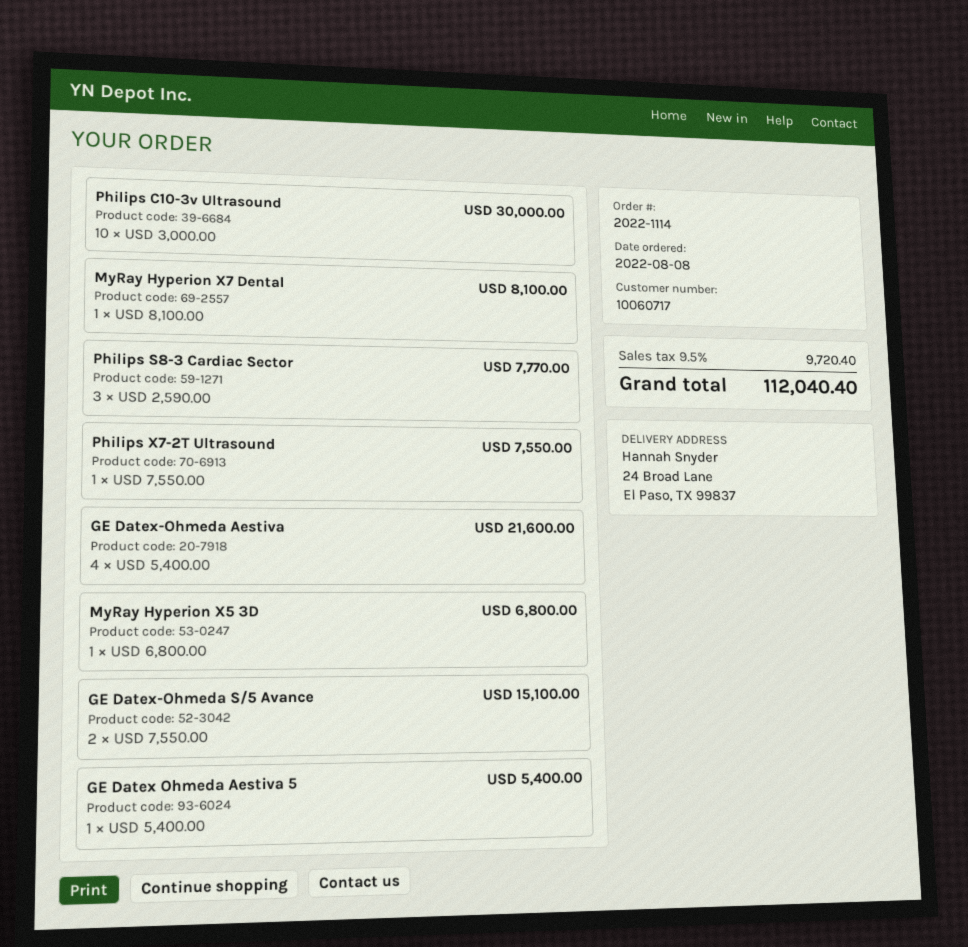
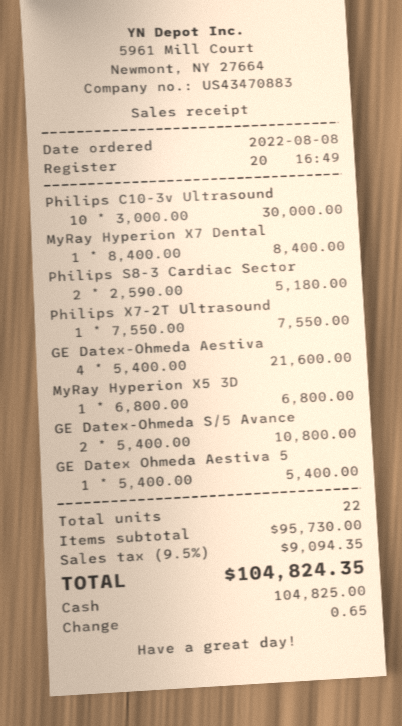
MyRay Hyperion X7 Dental: 1 x 8100.00 = 8100.00 -> 1 x 8400.00 = 8400.00
Philips S8-3 Cardiac Sector: 3 x 2590.00 = 7770.00 -> 2 x 2590.00 = 5180.00
GE Datex-Ohmeda S/5 Avance: 2 x 7550.00 = 15100.00 -> 2 x 5400.00 = 10800.00
tax: 9.5% = 9720.40 -> 9.5% = 9094.35
total: 112040.40 -> 104824.35

